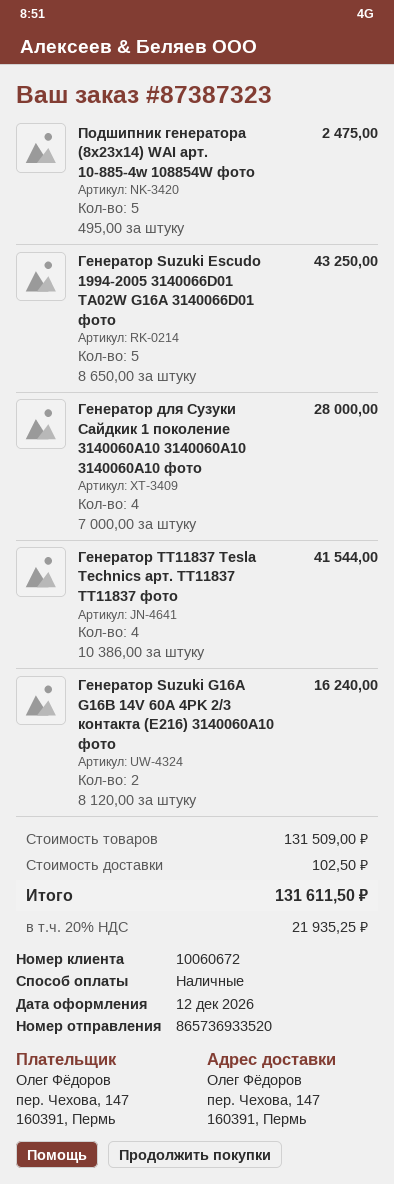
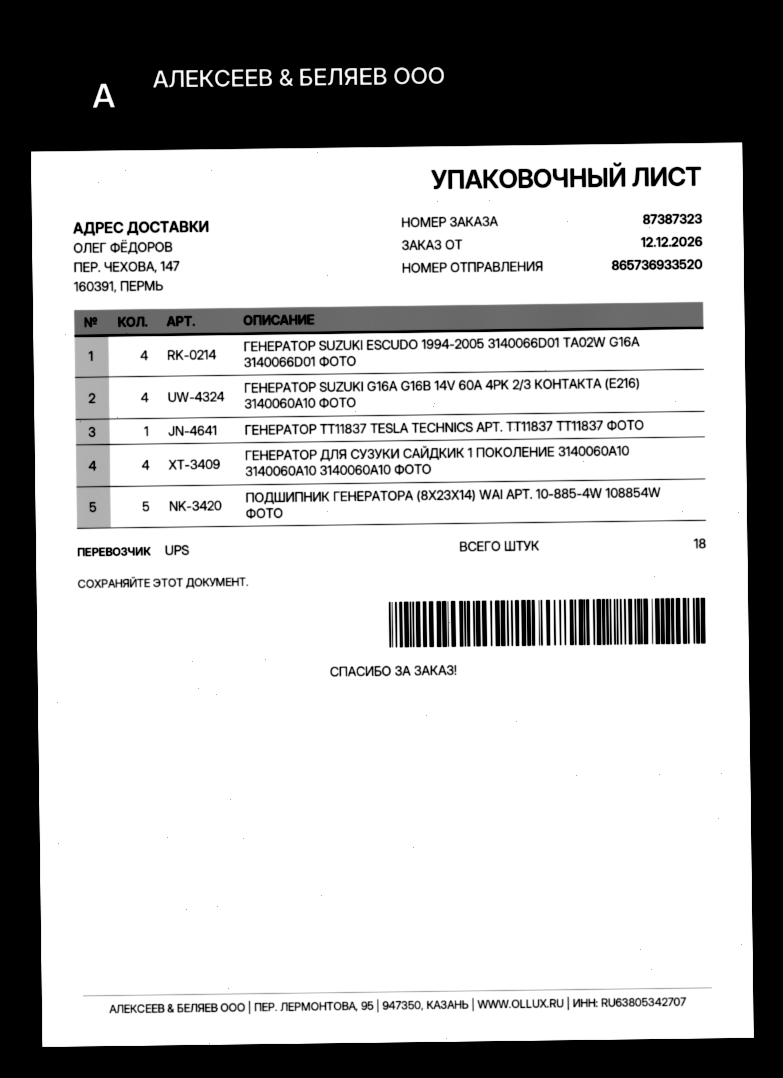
Генератор Suzuki Escudo 1994-2005 3140066D01 TA02W G16A 3140066D01 фото: 5 -> 4
Генератор TT11837 Tesla Technics арт. TT11837 TT11837 фото: 4 -> 1
Генератор Suzuki G16A G16B 14V 60A 4PK 2/3 контакта (E216) 3140060A10 фото: 2 -> 4

